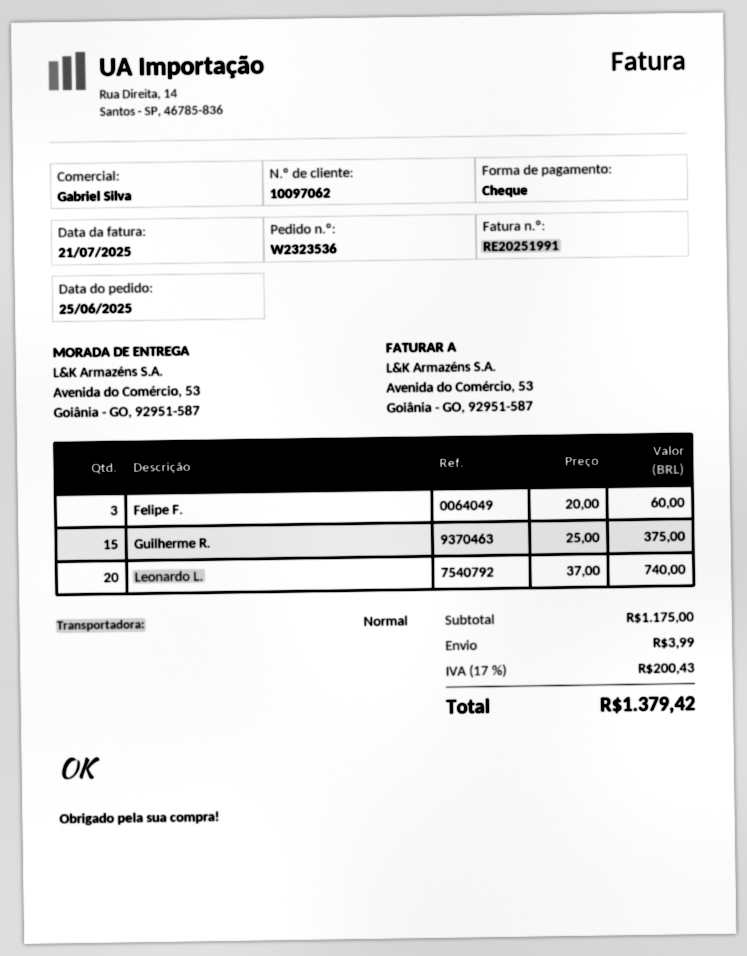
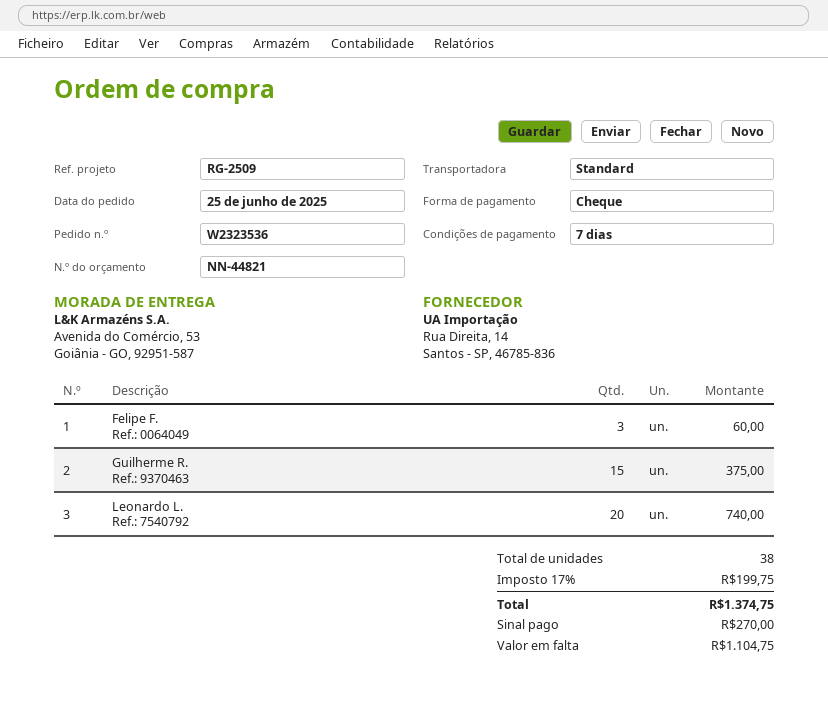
shipping: 3.99 -> none
tax: 17% = 200.43 -> 17% = 199.75
total: 1379.42 -> 1374.75

